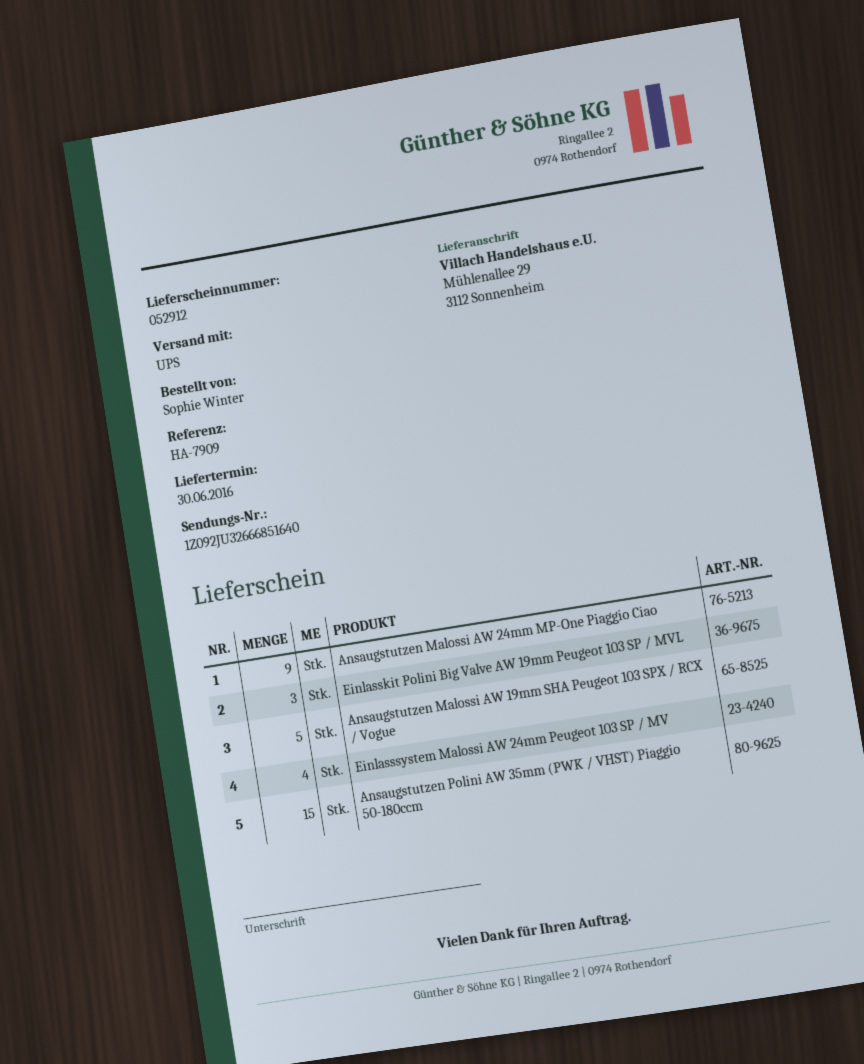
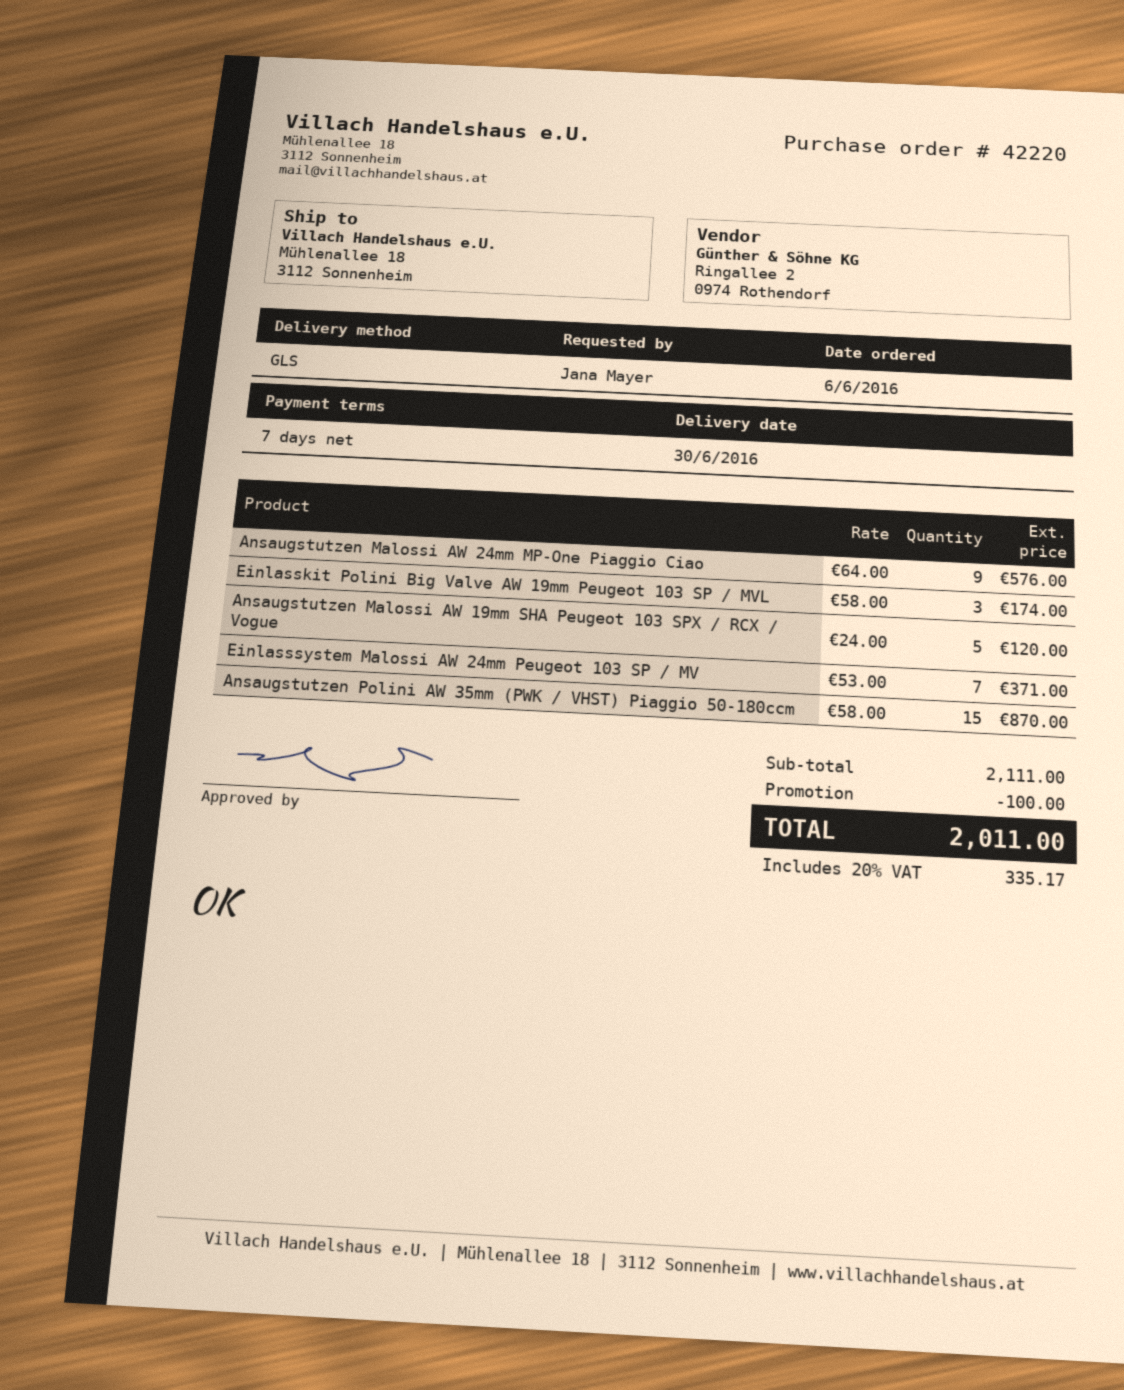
ordered by: Sophie Winter -> Jana Mayer
shipping method: UPS -> GLS
ship to: Mühlenallee 29, 3112 Sonnenheim -> Mühlenallee 18, 3112 Sonnenheim
Einlasssystem Malossi AW 24mm Peugeot 103 SP / MV: 4 -> 7

